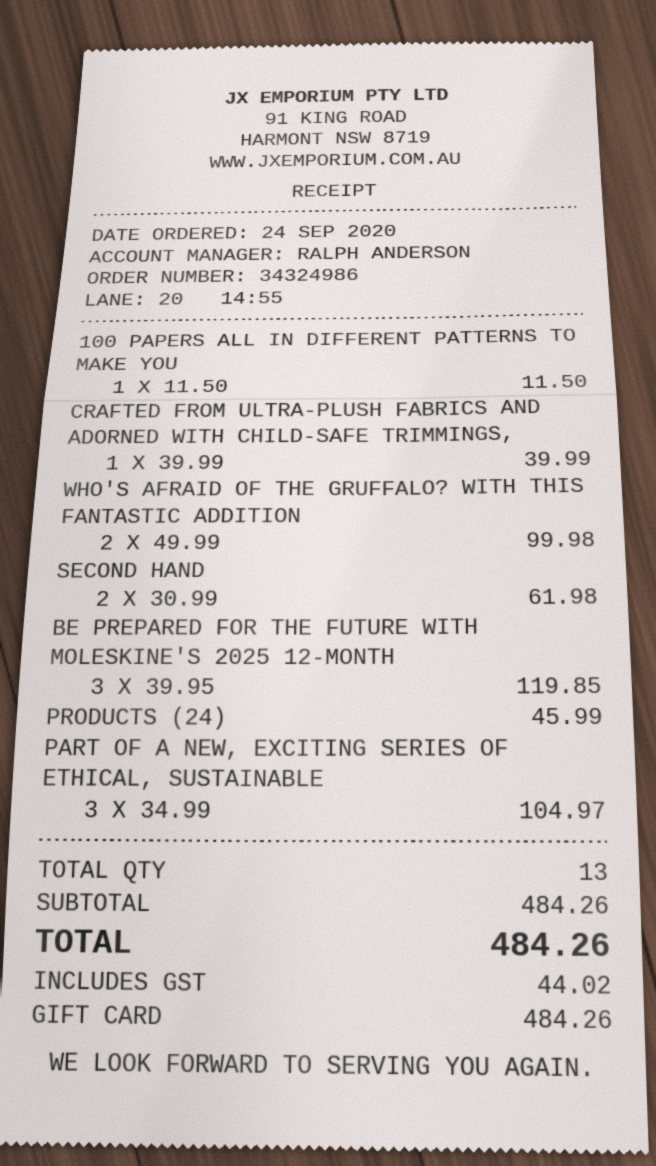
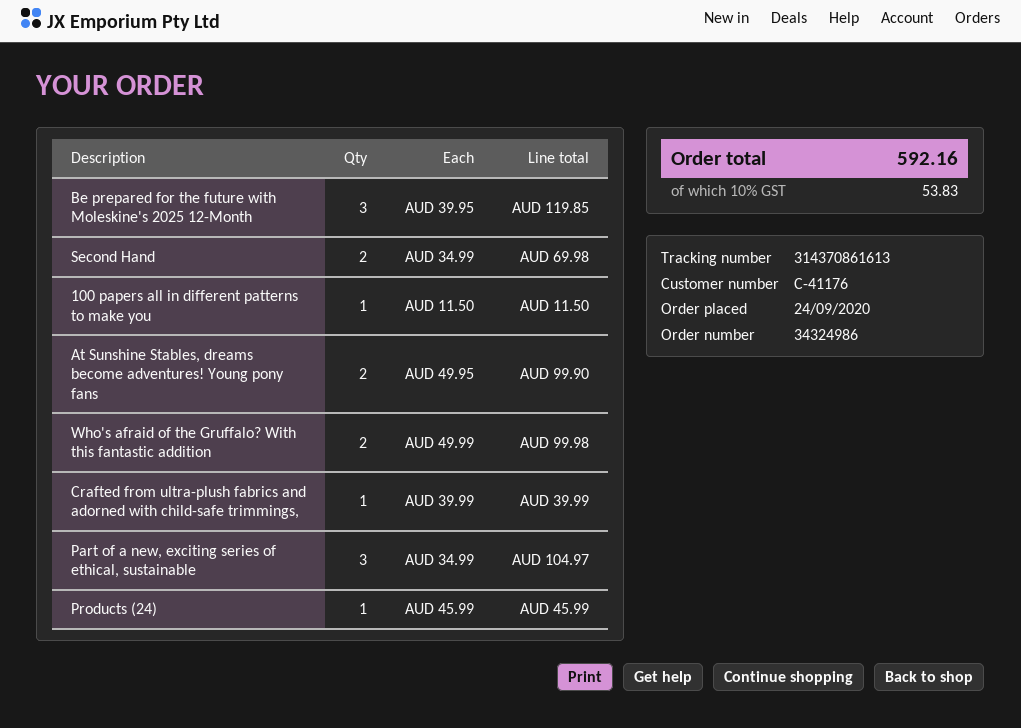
SECOND HAND: 2 x 30.99 = 61.98 -> 2 x 34.99 = 69.98
At Sunshine Stables, dreams become adventures! Young pony fans: none -> 2 x 49.95 = 99.90
tax: 44.02 -> 53.83
total: 484.26 -> 592.16

